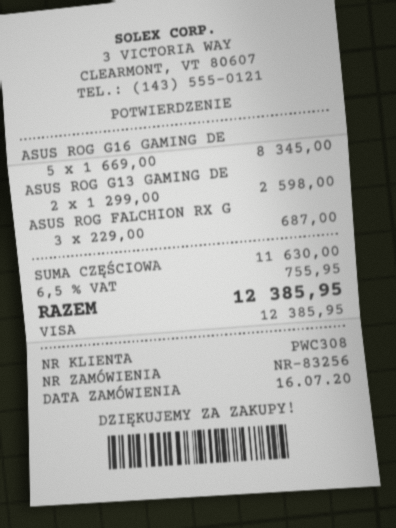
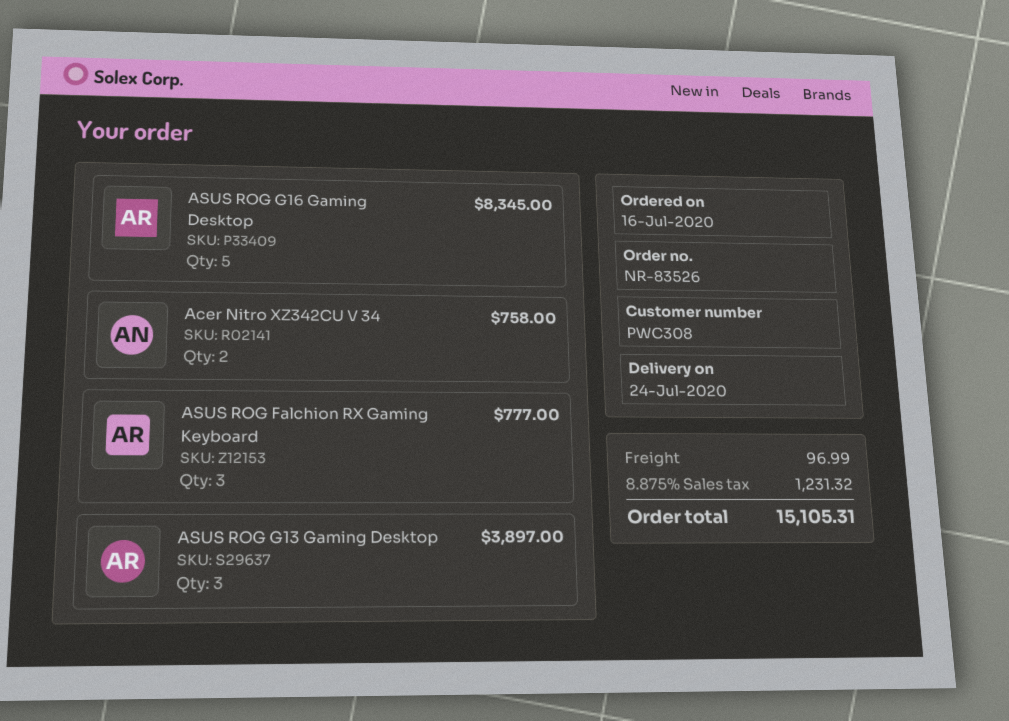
order number: NR-83256 -> NR-83526
ASUS ROG G13 GAMING DE: 2 for 2598.00 -> 3 for 3897.00
ASUS ROG FALCHION RX G: 3 for 687.00 -> 3 for 777.00
Acer Nitro XZ342CU V 34: none -> 2 for 758.00
shipping: none -> 96.99
tax: 6.5% = 755.95 -> 8.875% = 1231.32
total: 12385.95 -> 15105.31

